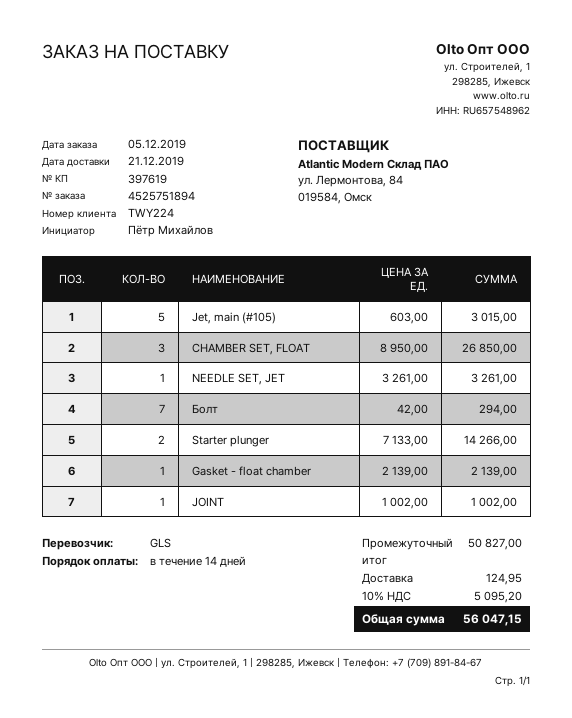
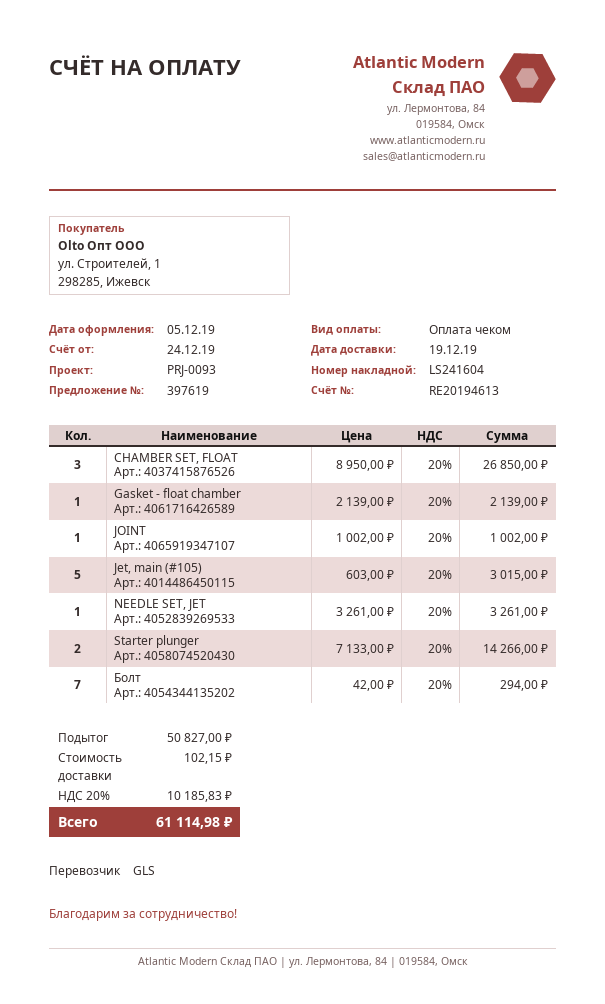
delivery date: 2019-12-21 -> 2019-12-19
shipping: 124.95 -> 102.15
tax: 10% = 5095.20 -> 20% = 10185.83
total: 56047.15 -> 61114.98

